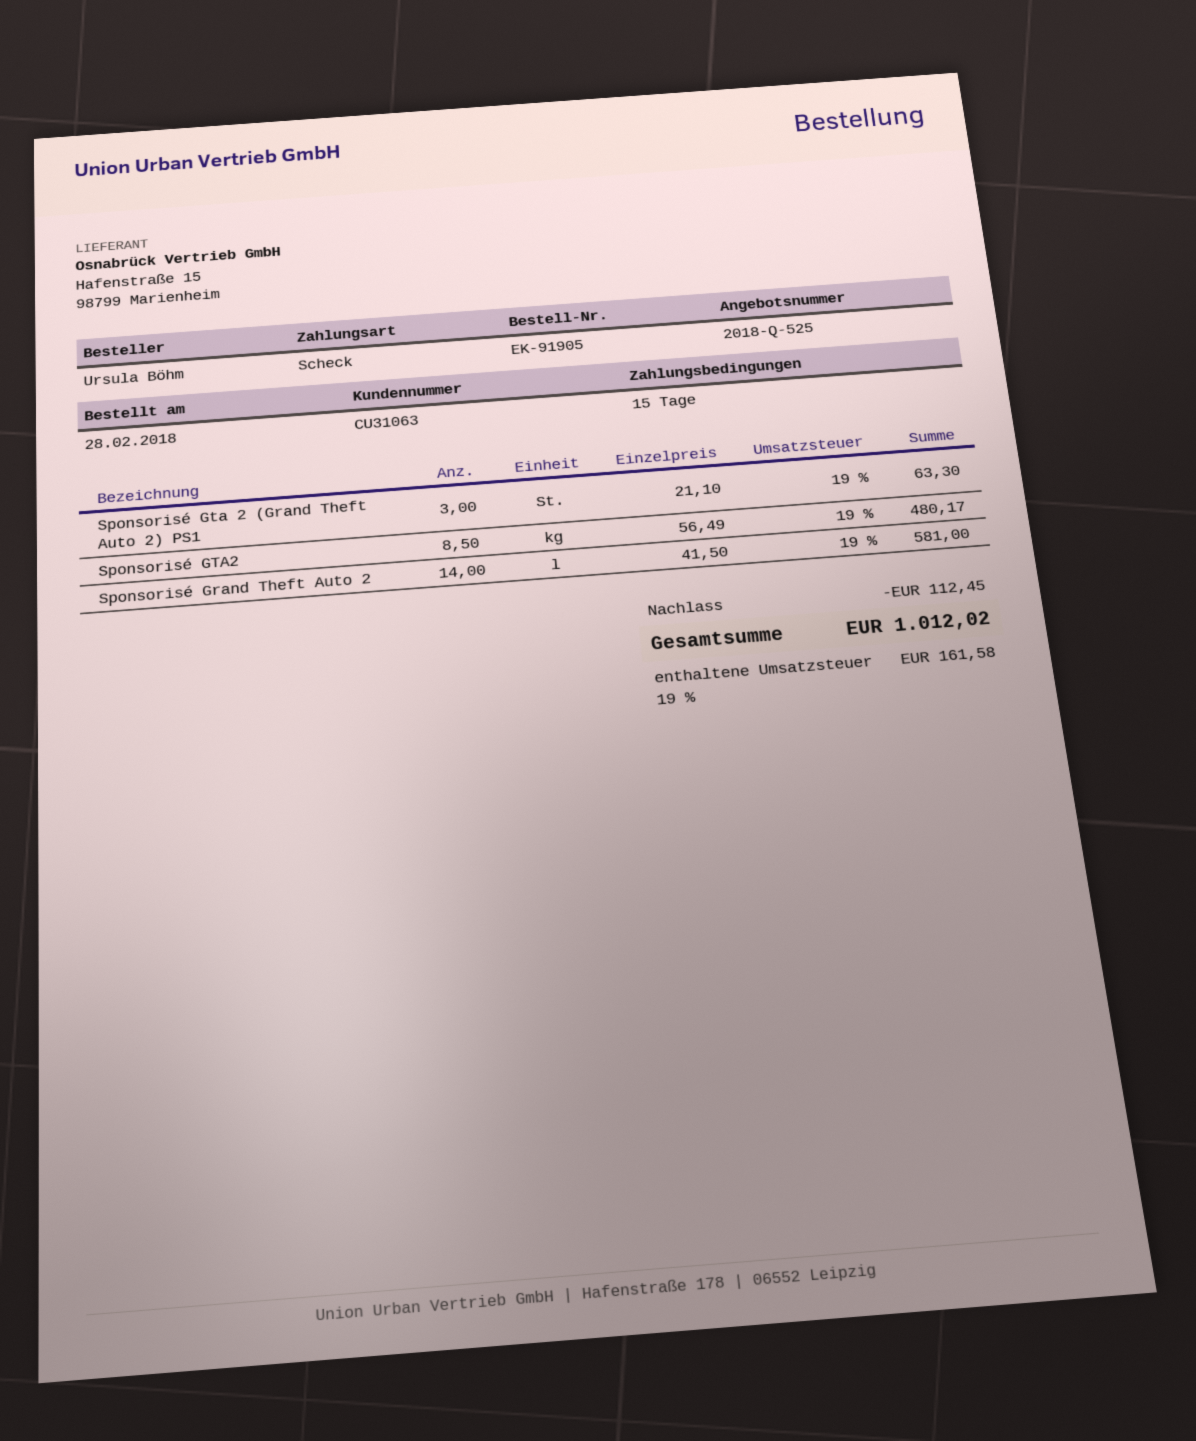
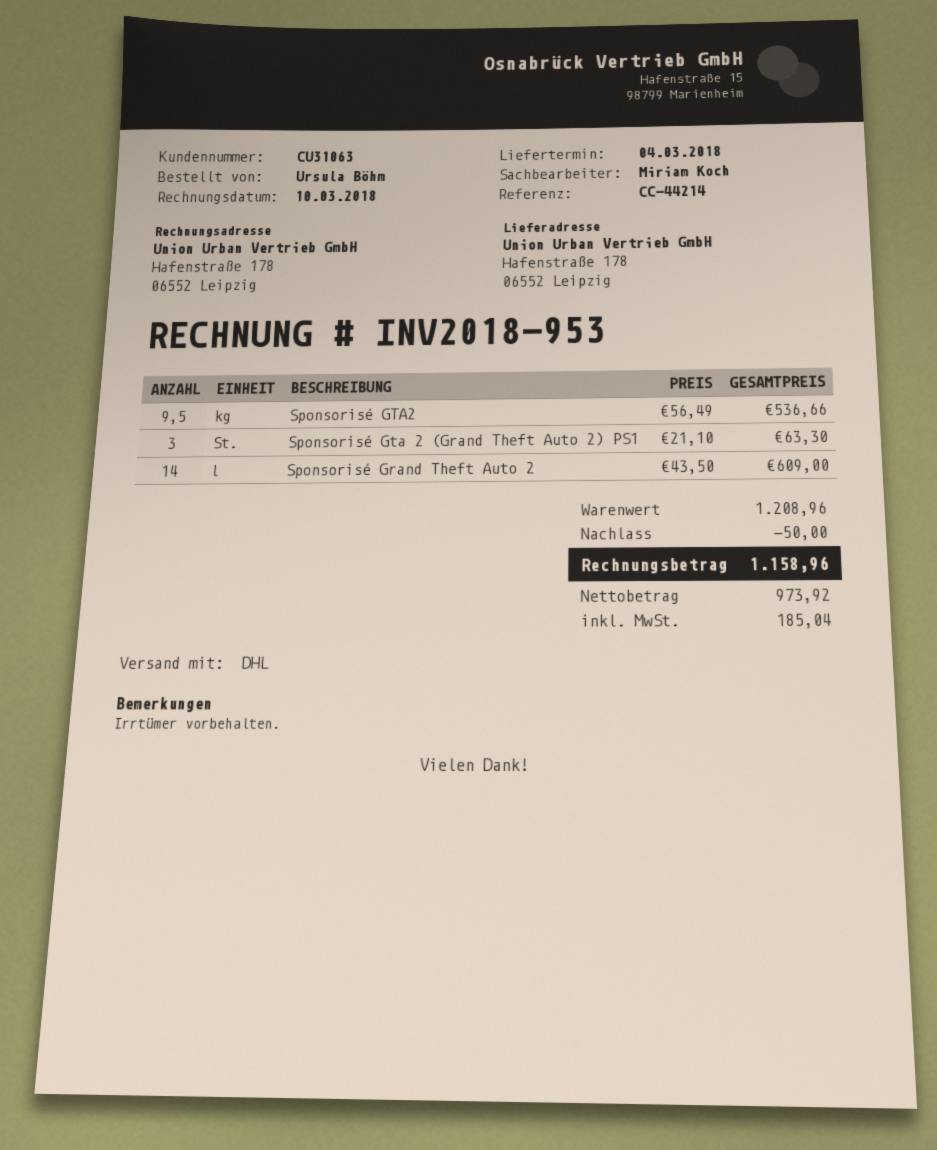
Sponsorisé GTA2: 8.5 x 56.49 = 480.17 -> 9.5 x 56.49 = 536.66
Sponsorisé Grand Theft Auto 2: 14 x 41.50 = 581.00 -> 14 x 43.50 = 609.00
discount: 112.45 -> 50.00
tax: 161.58 -> 185.04
total: 1012.02 -> 1158.96

